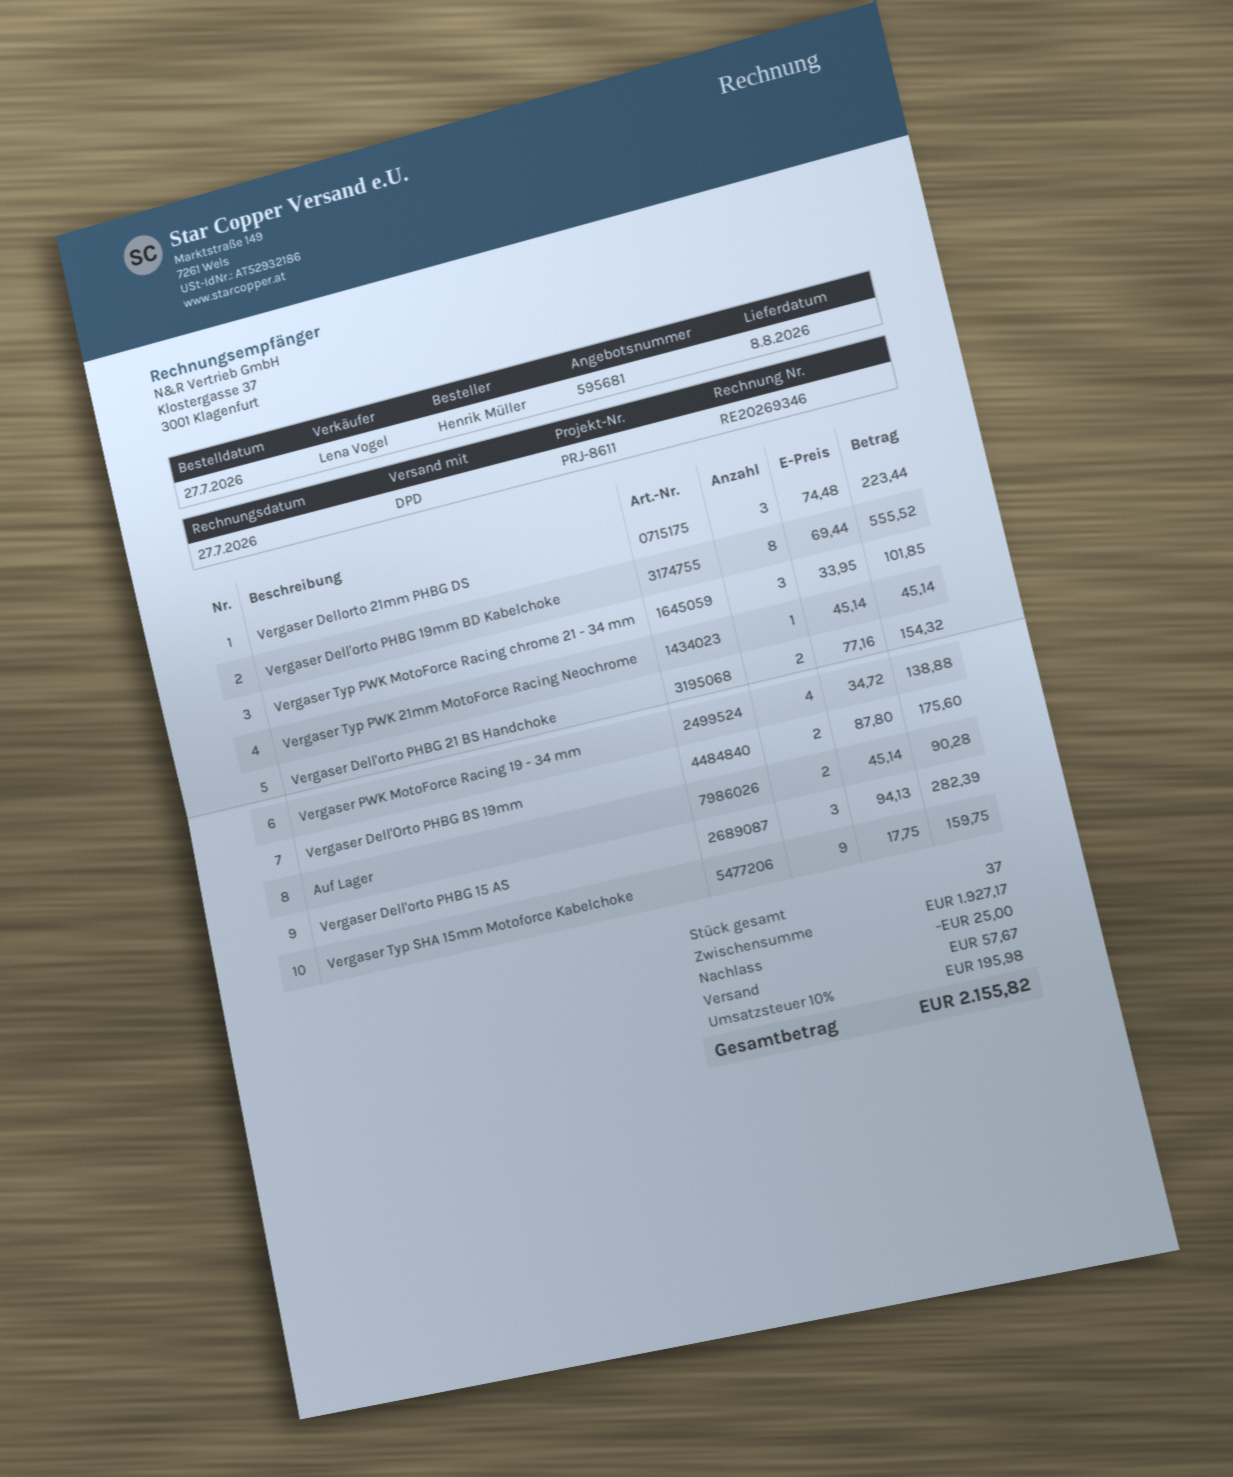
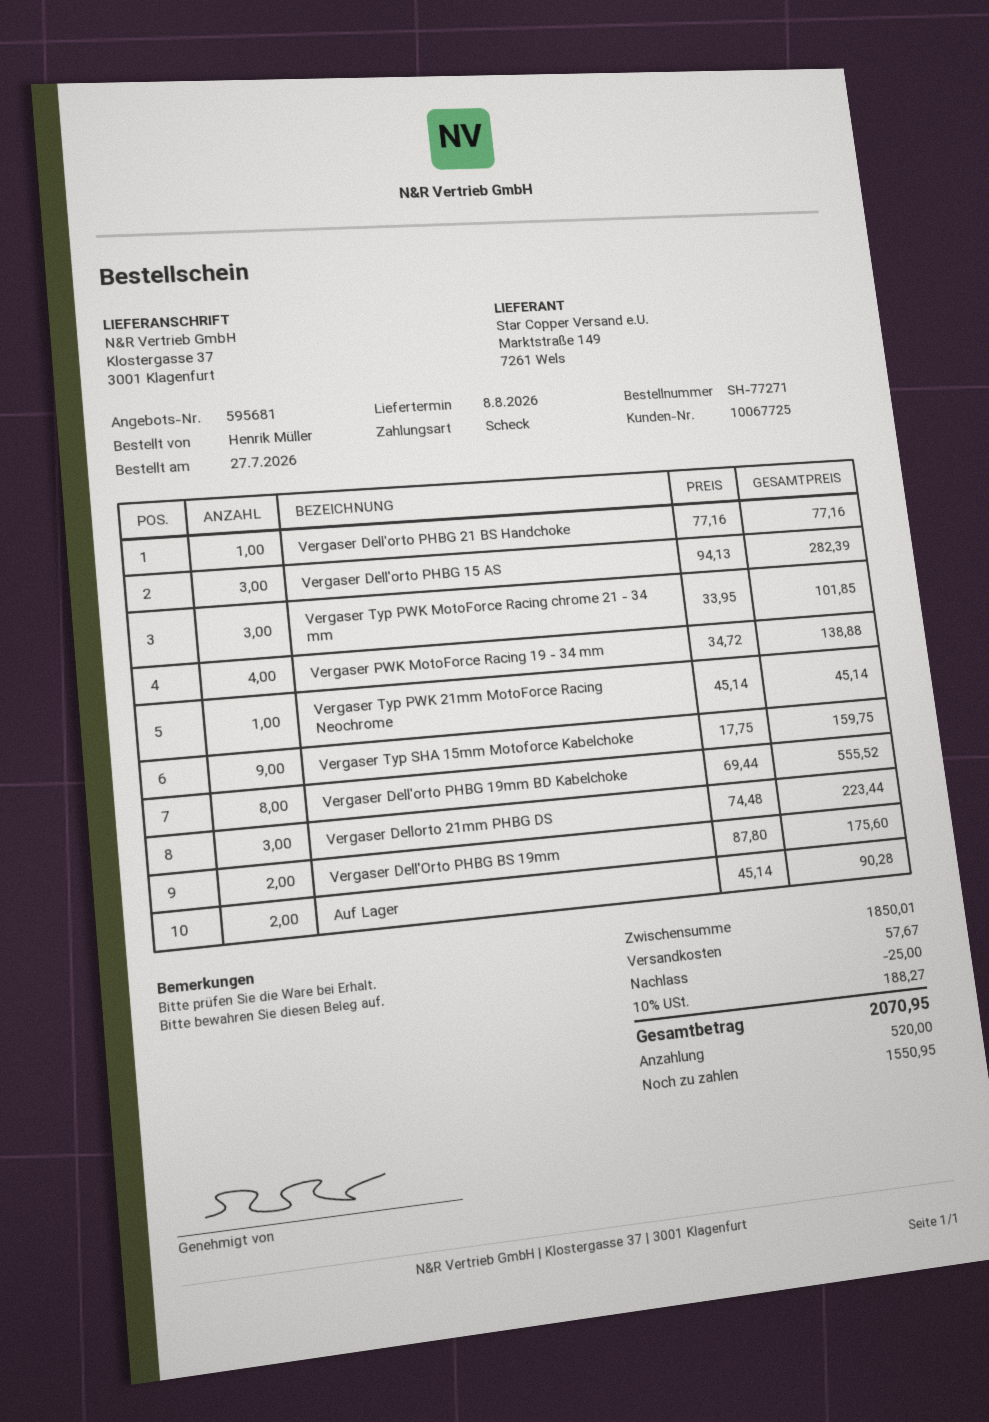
Vergaser Dell'orto PHBG 21 BS Handchoke: 2 x 77.16 = 154.32 -> 1 x 77.16 = 77.16
subtotal: 1927.17 -> 1850.01
tax: 10% = 195.98 -> 10% = 188.27
total: 2155.82 -> 2070.95

